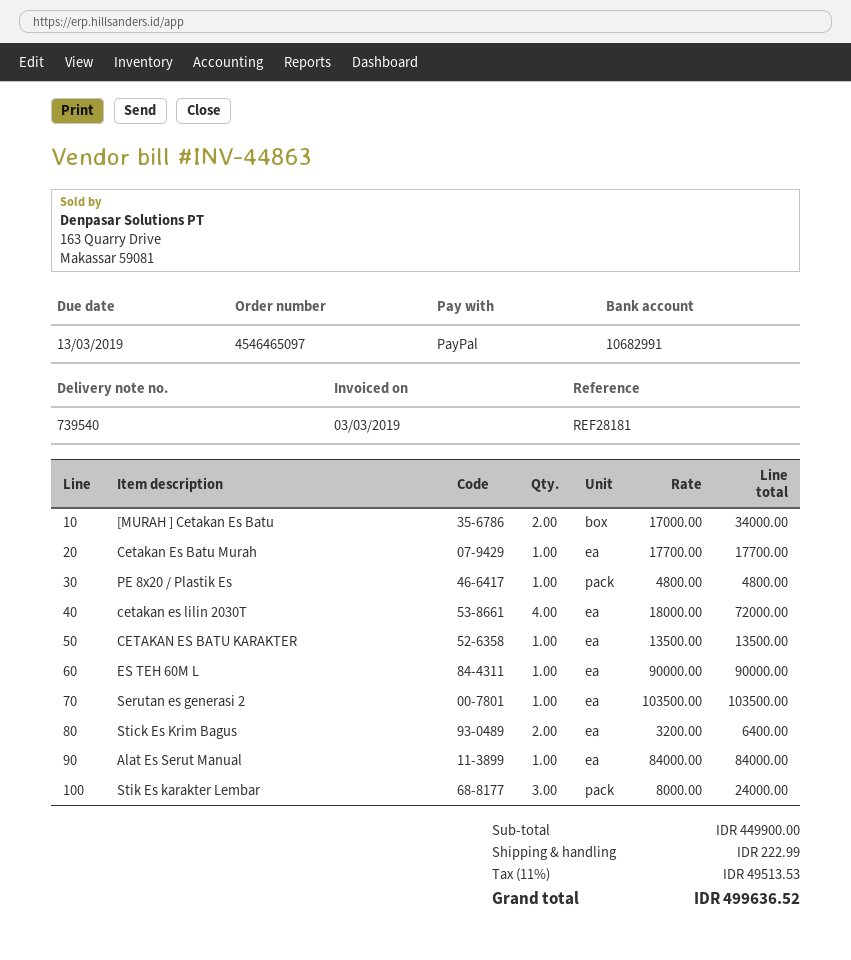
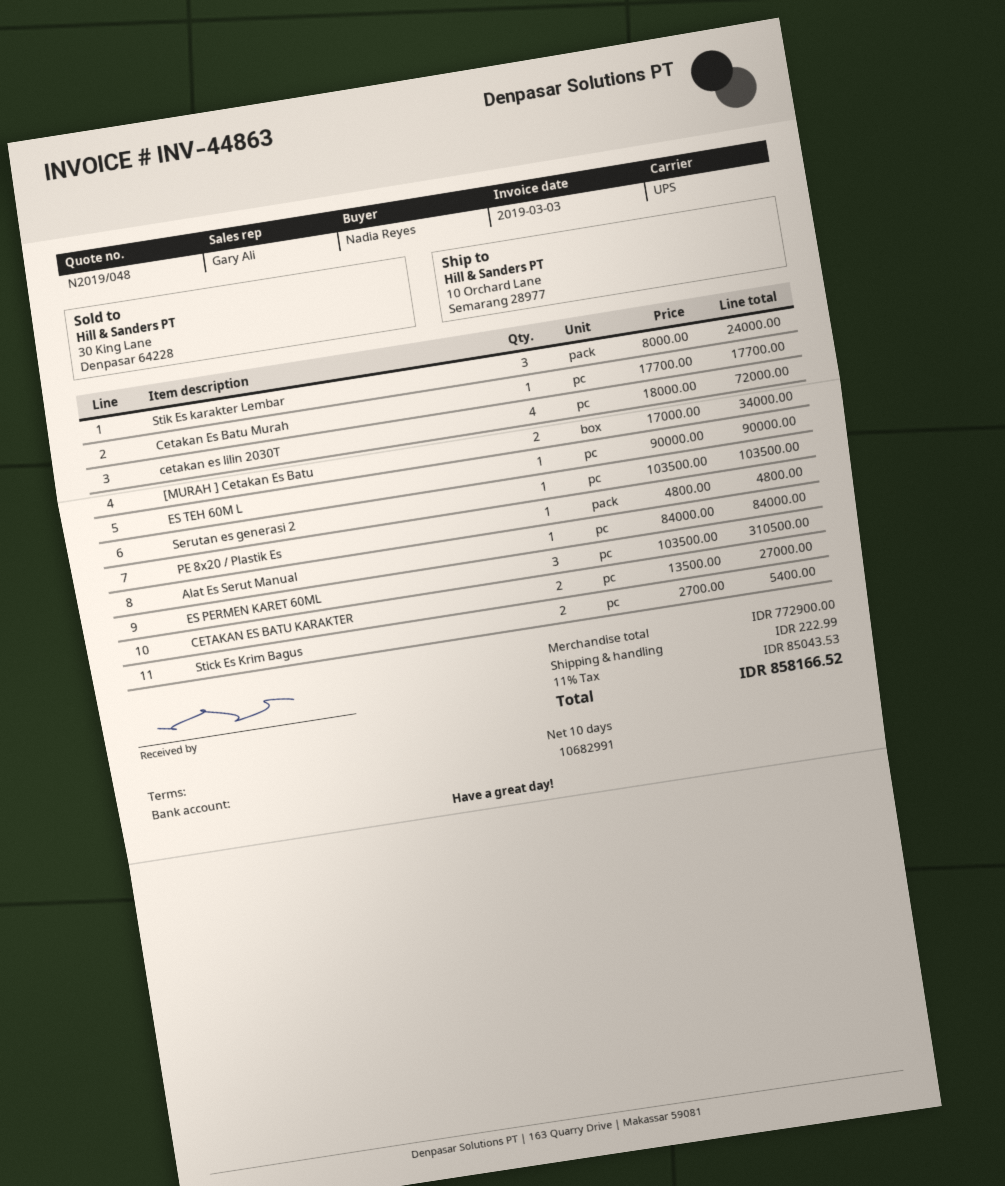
CETAKAN ES BATU KARAKTER: 1 x 13500.00 = 13500.00 -> 2 x 13500.00 = 27000.00
Stick Es Krim Bagus: 2 x 3200.00 = 6400.00 -> 2 x 2700.00 = 5400.00
ES PERMEN KARET 60ML: none -> 3 x 103500.00 = 310500.00
subtotal: 449900.00 -> 772900.00
tax: 11% = 49513.53 -> 11% = 85043.53
total: 499636.52 -> 858166.52

